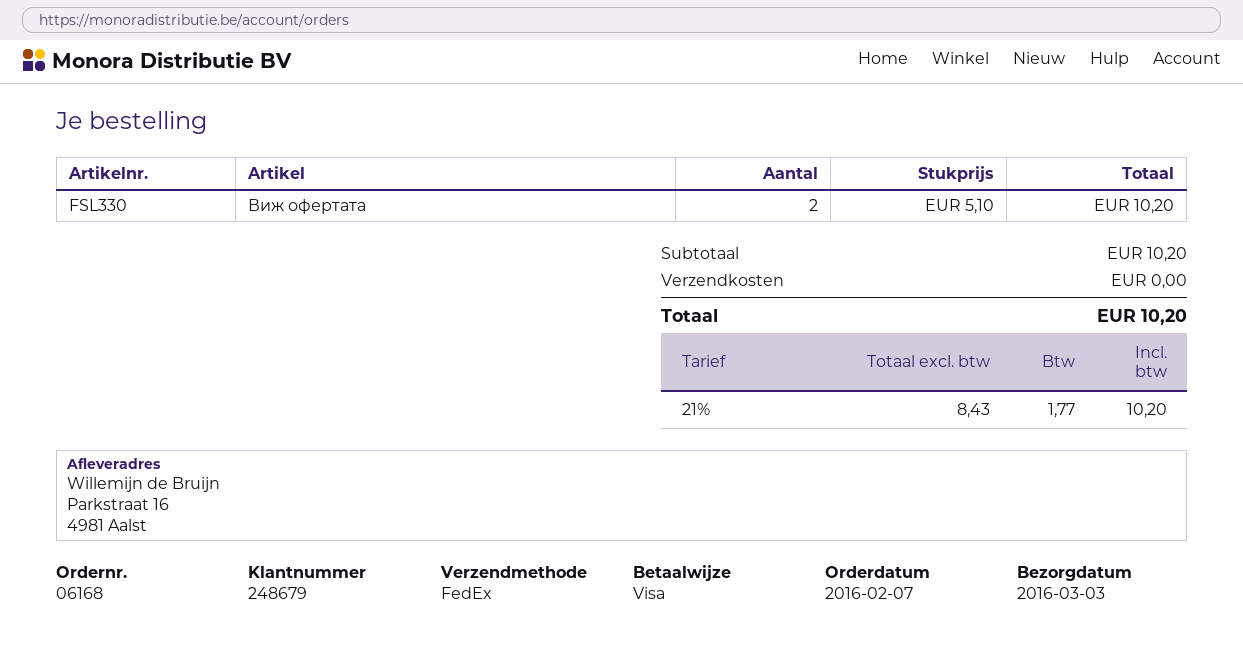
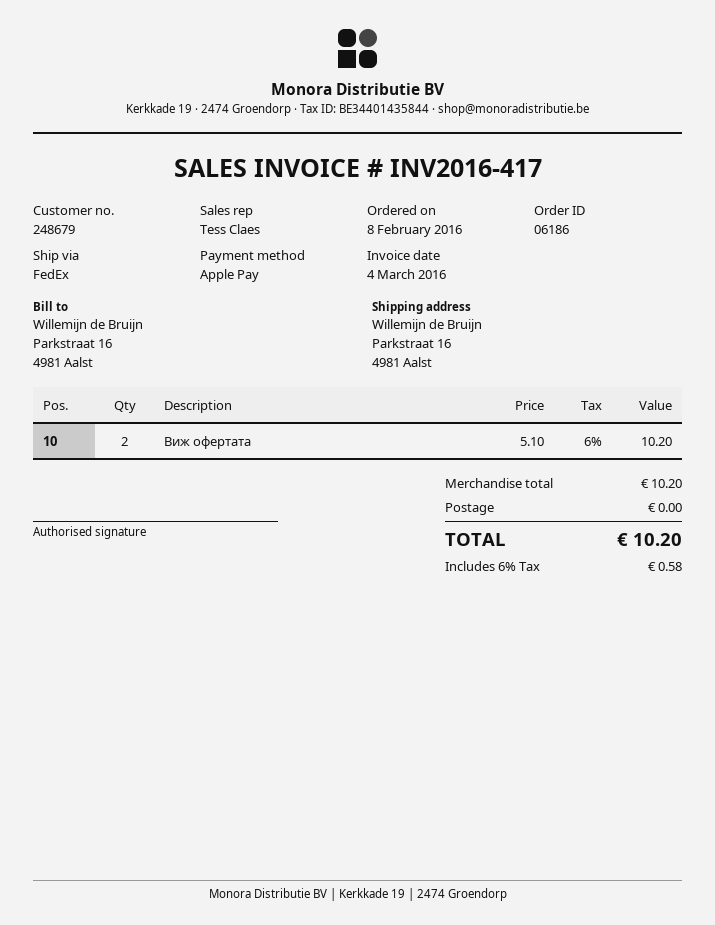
order number: 06168 -> 06186
order date: 2016-02-07 -> 2016-02-08
payment method: Visa -> Apple Pay
tax: 21% = 1.77 -> 6% = 0.58

